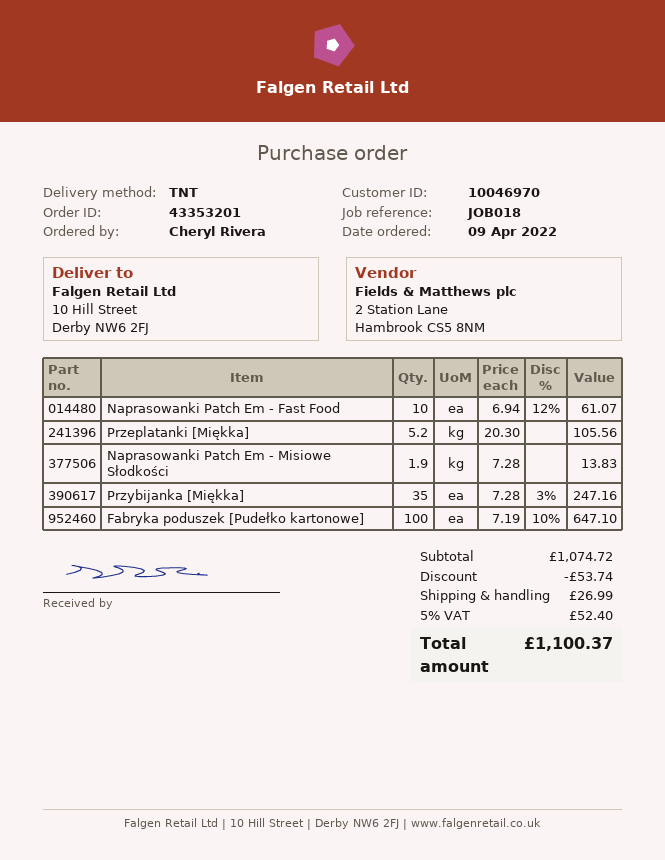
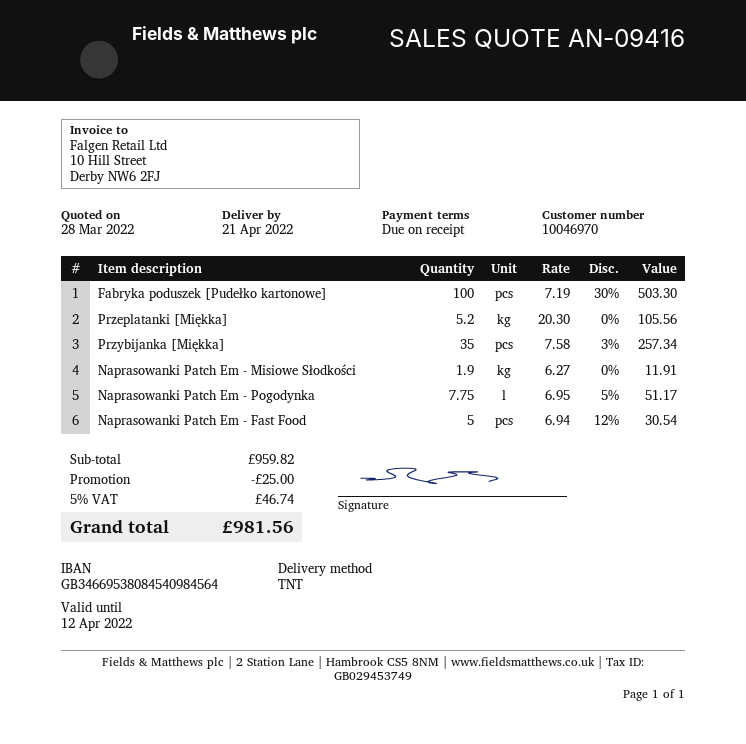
Naprasowanki Patch Em - Fast Food: 10 x 6.94 - 12% = 61.07 -> 5 x 6.94 - 12% = 30.54
Naprasowanki Patch Em - Misiowe Słodkości: 1.9 x 7.28 = 13.83 -> 1.9 x 6.27 = 11.91
Przybijanka [Miękka]: 35 x 7.28 - 3% = 247.16 -> 35 x 7.58 - 3% = 257.34
Fabryka poduszek [Pudełko kartonowe]: 100 x 7.19 - 10% = 647.10 -> 100 x 7.19 - 30% = 503.30
Naprasowanki Patch Em - Pogodynka: none -> 7.75 x 6.95 - 5% = 51.17
subtotal: 1074.72 -> 959.82
discount: 53.74 -> 25.00
shipping: 26.99 -> none
tax: 5% = 52.40 -> 5% = 46.74
total: 1100.37 -> 981.56

